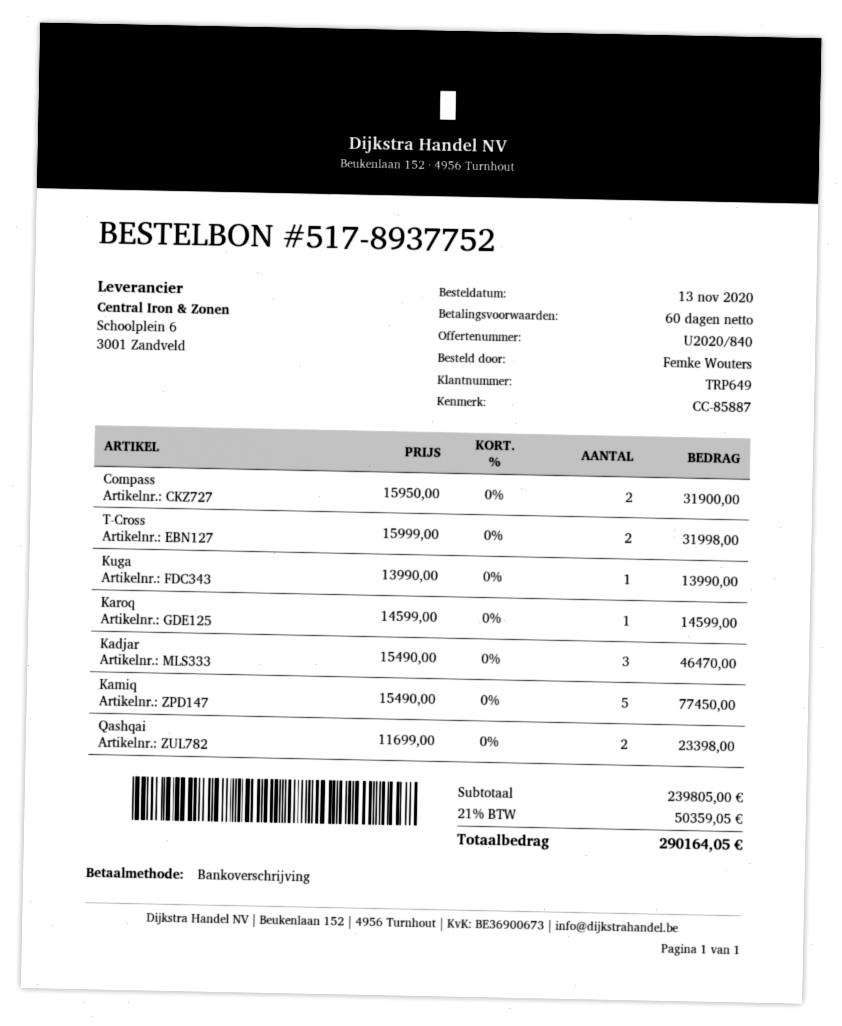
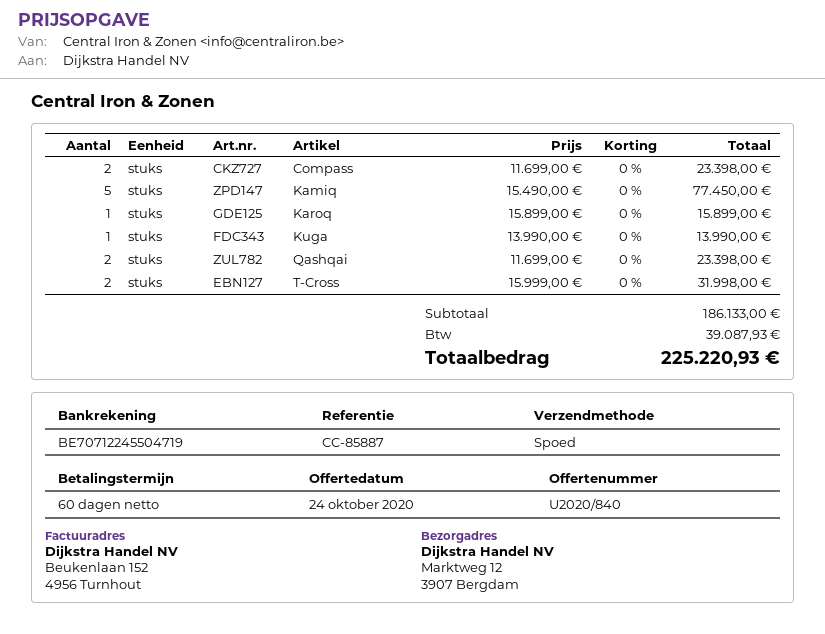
Compass: 2 x 15950.00 = 31900.00 -> 2 x 11699.00 = 23398.00
Karoq: 1 x 14599.00 = 14599.00 -> 1 x 15899.00 = 15899.00
Kadjar: 3 x 15490.00 = 46470.00 -> none
subtotal: 239805.00 -> 186133.00
tax: 50359.05 -> 39087.93
total: 290164.05 -> 225220.93

